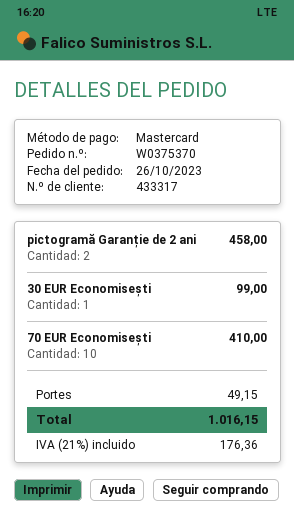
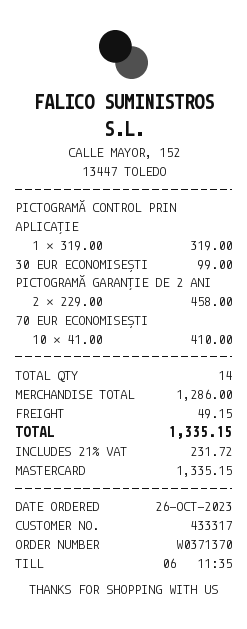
order number: W0375370 -> W0371370
PICTOGRAMĂ CONTROL PRIN APLICAȚIE: none -> 1 for 319.00
tax: 21% = 176.36 -> 21% = 231.72
total: 1016.15 -> 1335.15

